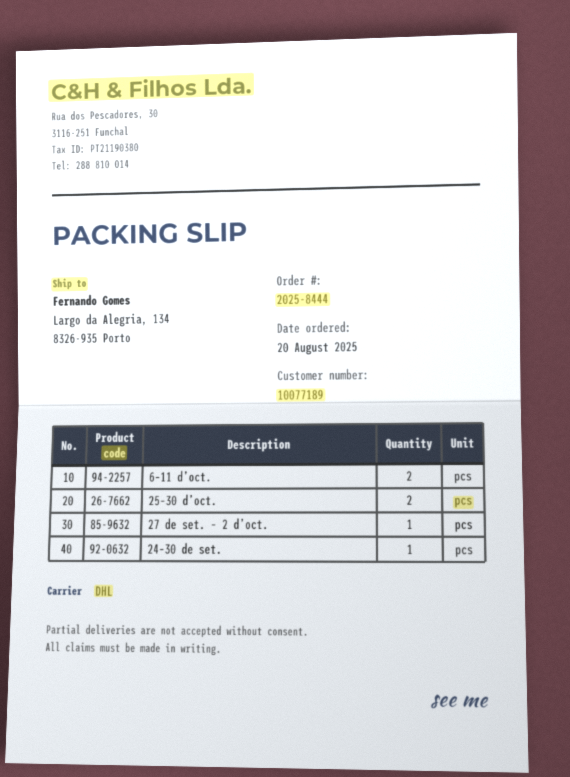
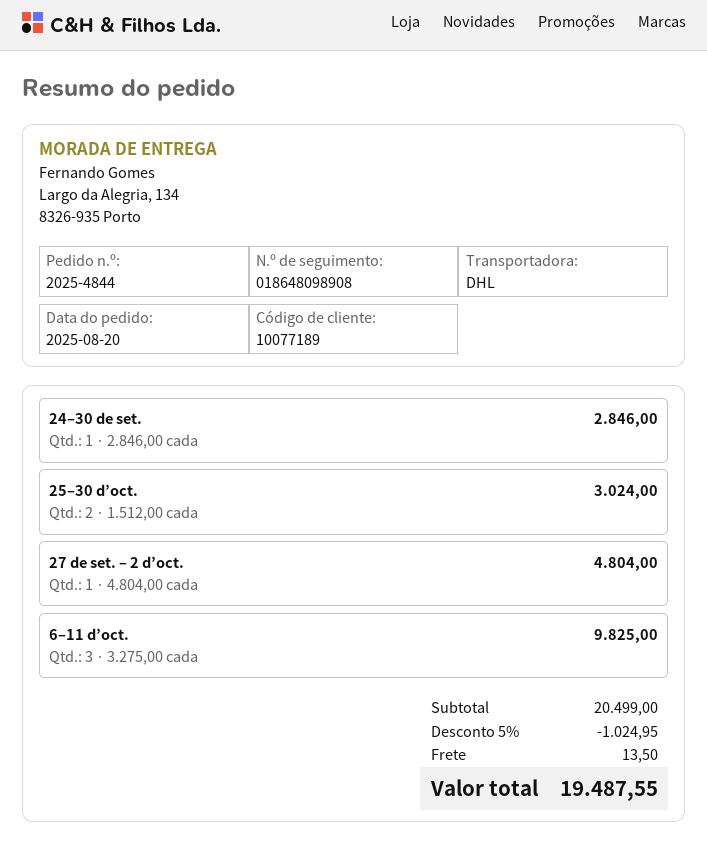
order number: 2025-8444 -> 2025-4844
6–11 d’oct.: 2 -> 3

